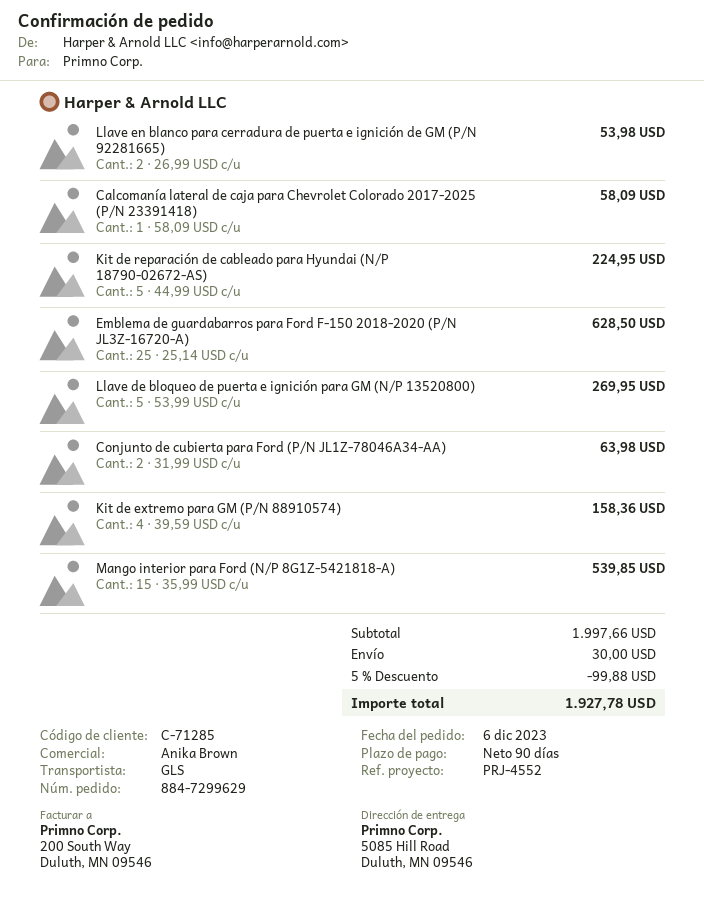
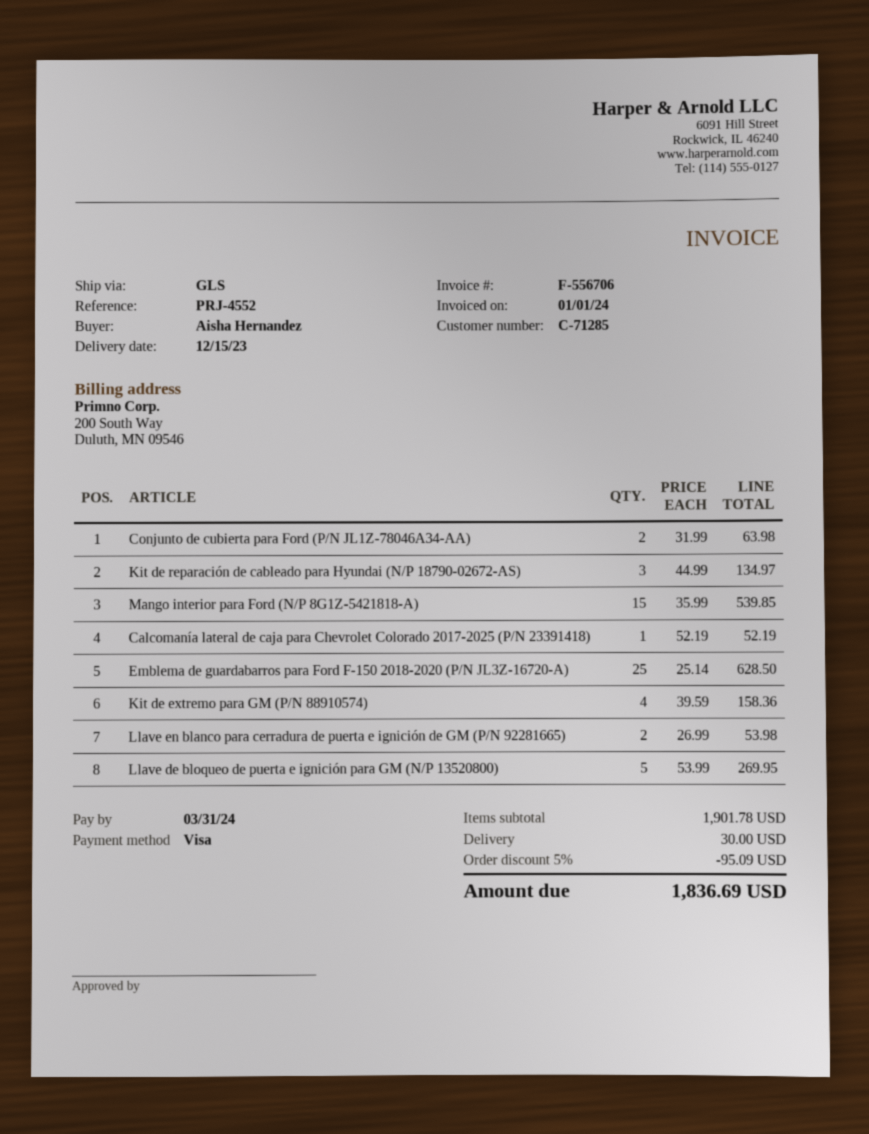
Calcomanía lateral de caja para Chevrolet Colorado 2017-2025 (P/N 23391418): 1 x 58.09 = 58.09 -> 1 x 52.19 = 52.19
Kit de reparación de cableado para Hyundai (N/P 18790-02672-AS): 5 x 44.99 = 224.95 -> 3 x 44.99 = 134.97
subtotal: 1997.66 -> 1901.78
discount: 5% = 99.88 -> 5% = 95.09
total: 1927.78 -> 1836.69

